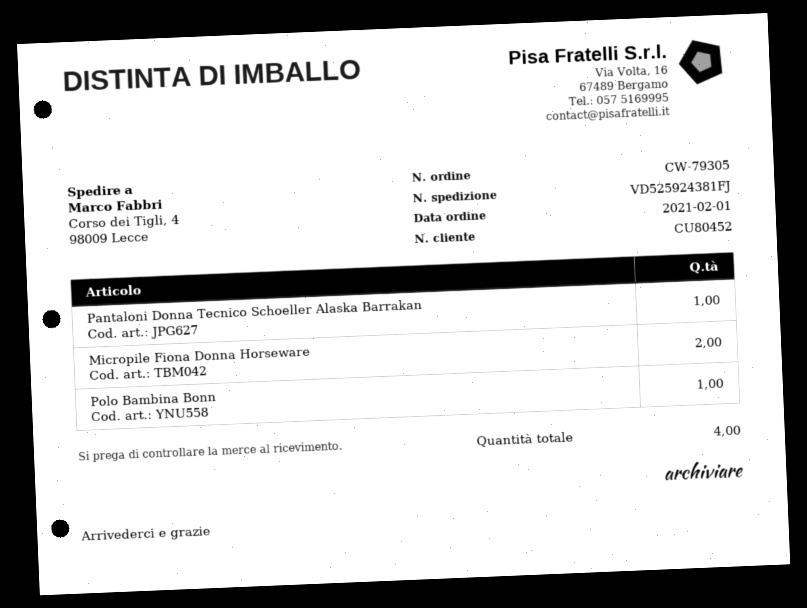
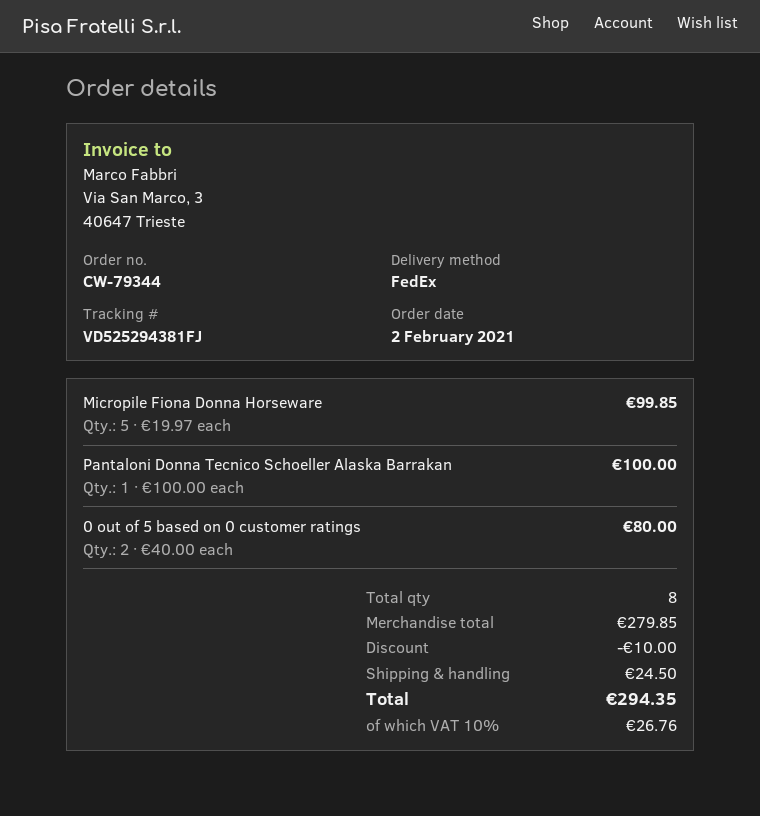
order number: CW-79305 -> CW-79344
order date: 2021-02-01 -> 2021-02-02
tracking number: VD525924381FJ -> VD525294381FJ
Micropile Fiona Donna Horseware: 2 -> 5
Polo Bambina Bonn: 1 -> none
0 out of 5 based on 0 customer ratings: none -> 2
total quantity: 4 -> 8

